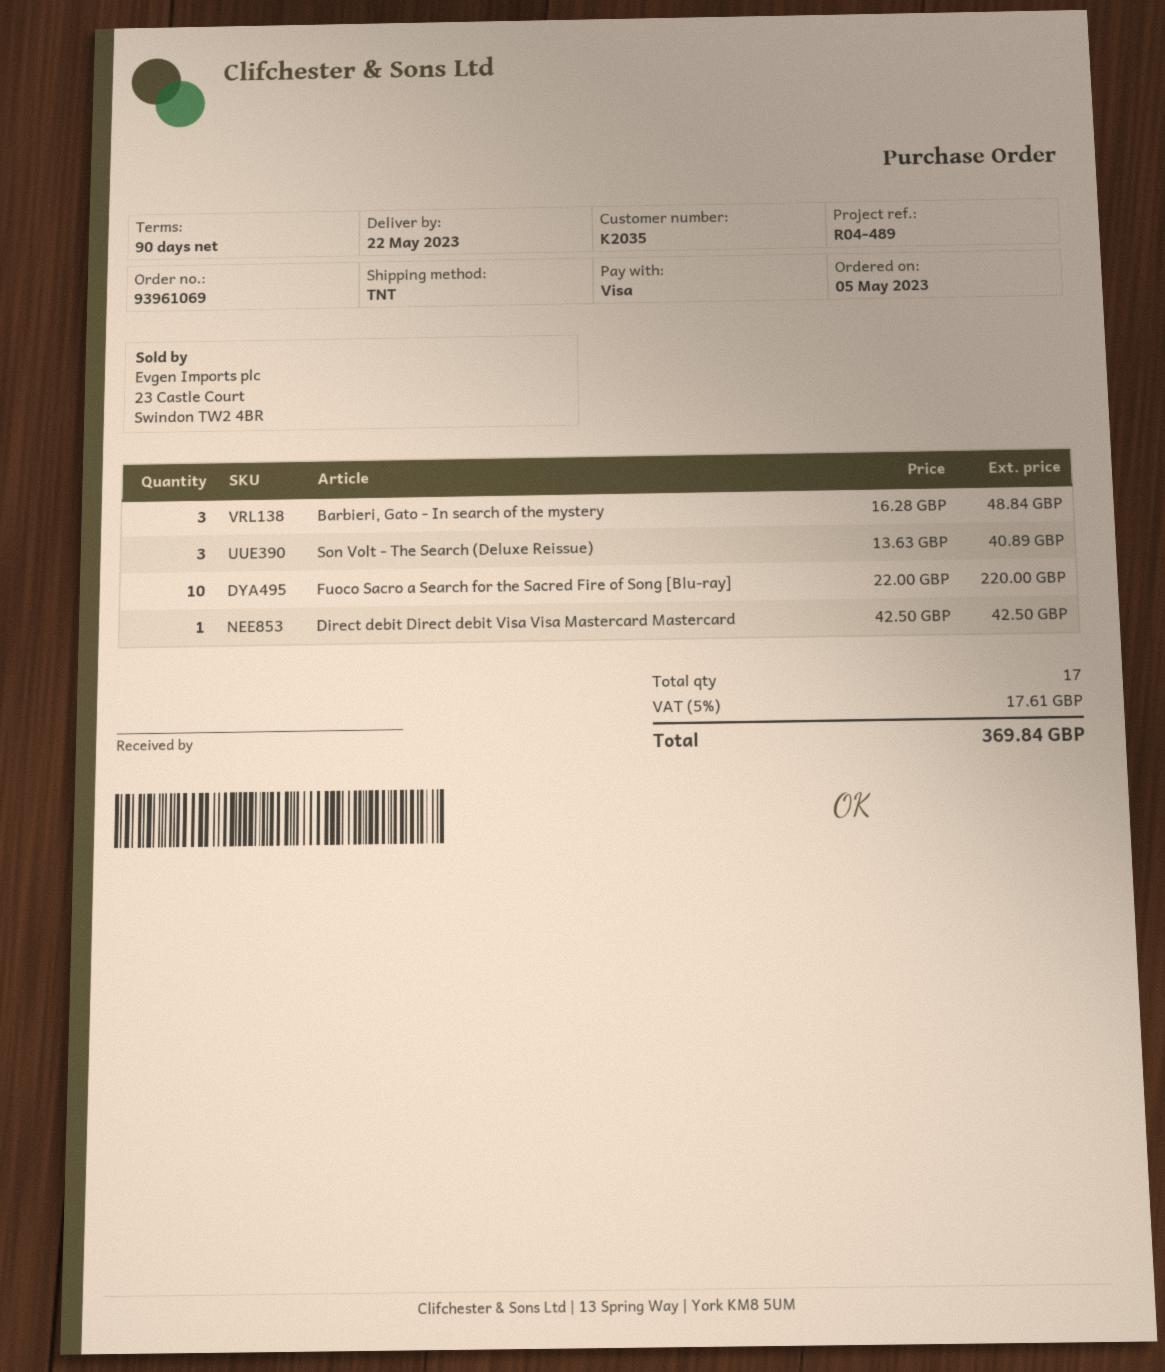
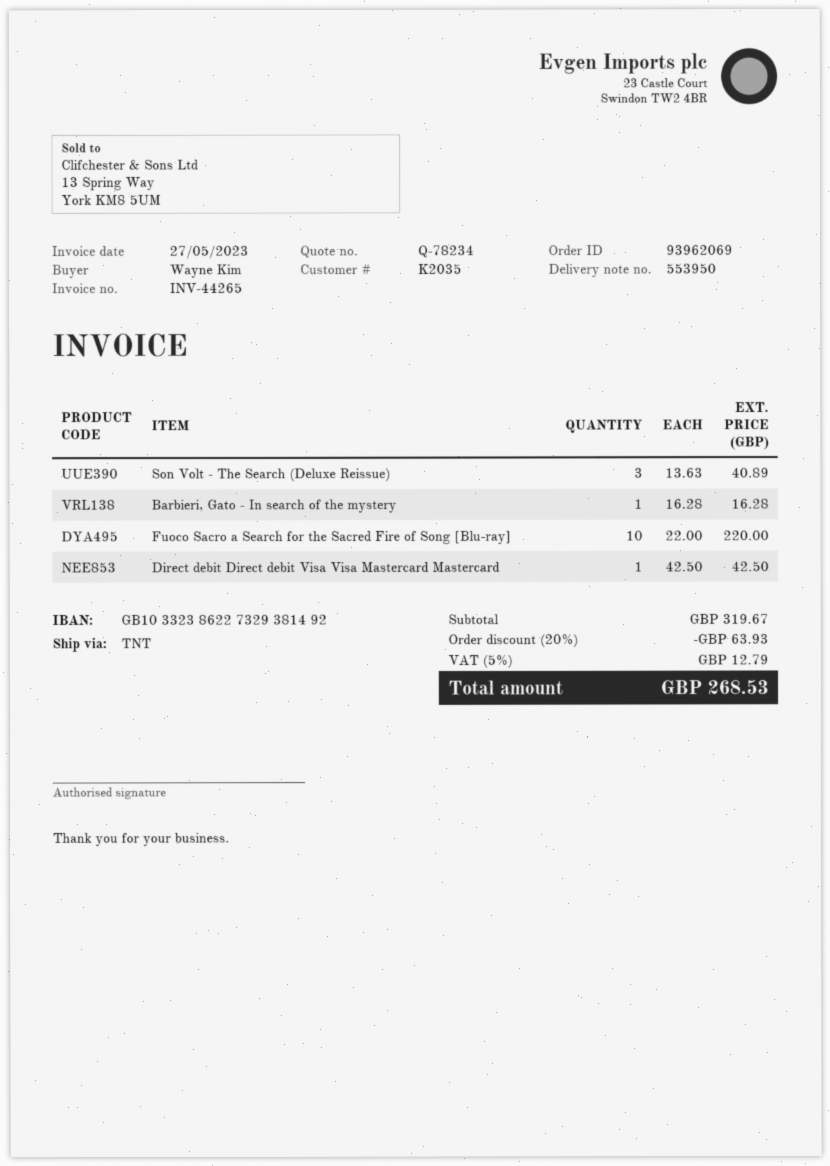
order number: 93961069 -> 93962069
Barbieri, Gato - In search of the mystery: 3 x 16.28 = 48.84 -> 1 x 16.28 = 16.28
discount: none -> 20% = 63.93
tax: 5% = 17.61 -> 5% = 12.79
total: 369.84 -> 268.53

